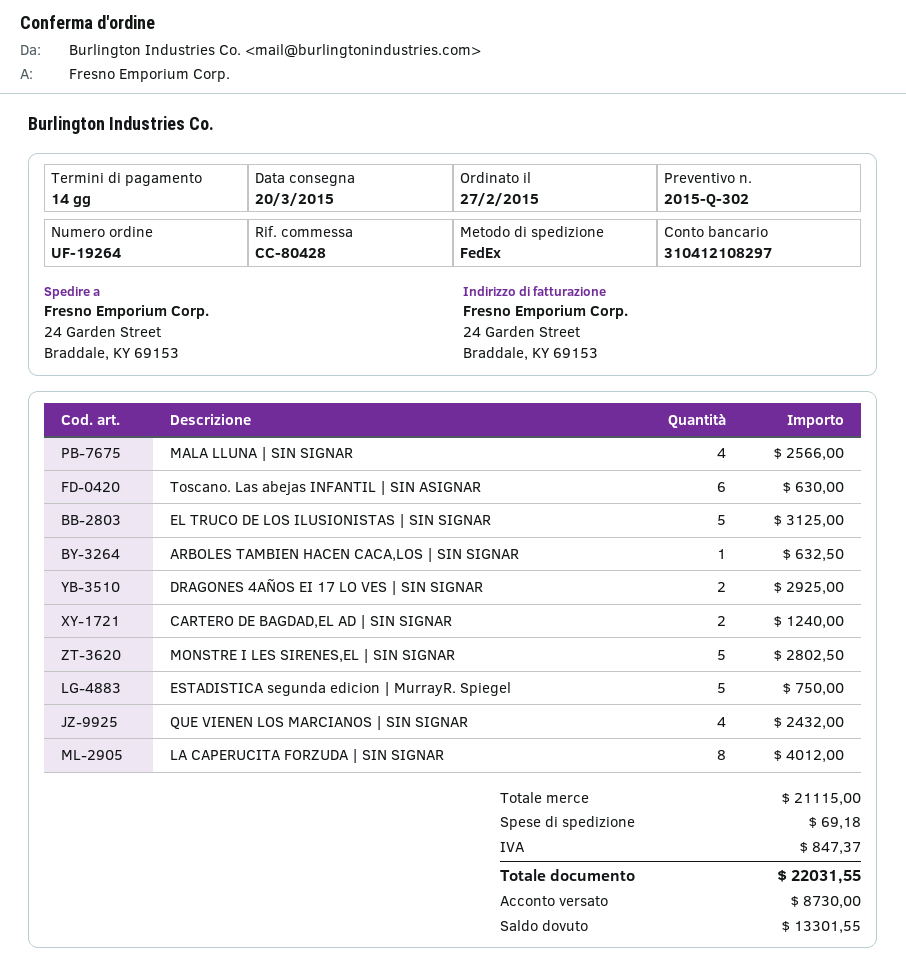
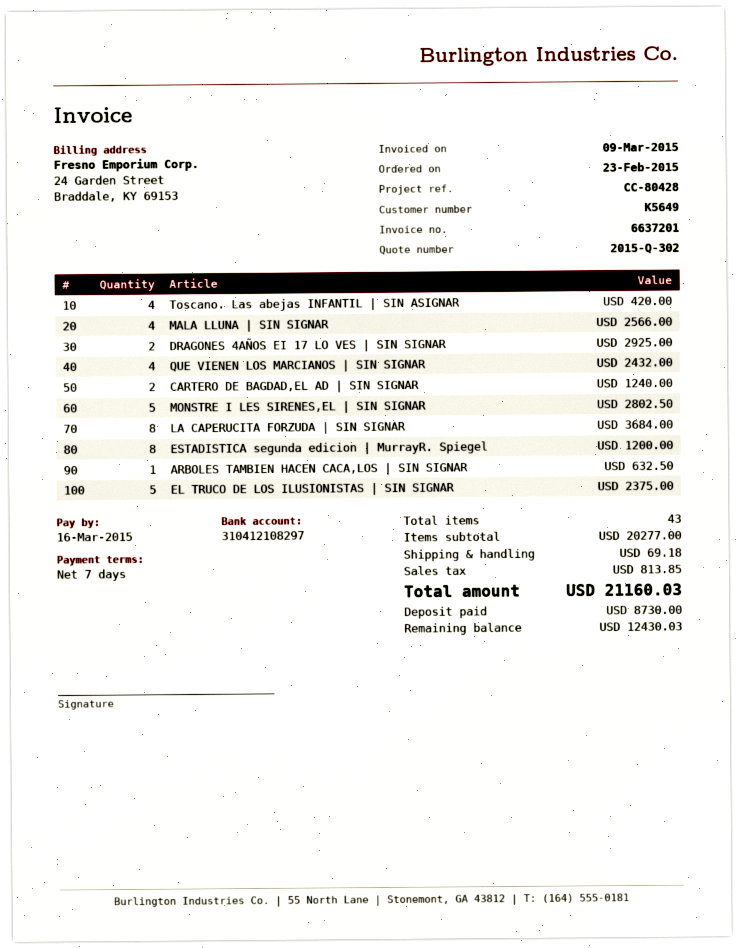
order date: 2015-02-27 -> 2015-02-23
payment terms: 14 days -> 7 days
Toscano. Las abejas INFANTIL | SIN ASIGNAR: 6 for 630.00 -> 4 for 420.00
EL TRUCO DE LOS ILUSIONISTAS | SIN SIGNAR: 5 for 3125.00 -> 5 for 2375.00
ESTADISTICA segunda edicion | MurrayR. Spiegel: 5 for 750.00 -> 8 for 1200.00
LA CAPERUCITA FORZUDA | SIN SIGNAR: 8 for 4012.00 -> 8 for 3684.00
subtotal: 21115.00 -> 20277.00
tax: 847.37 -> 813.85
total: 22031.55 -> 21160.03
balance: 13301.55 -> 12430.03

